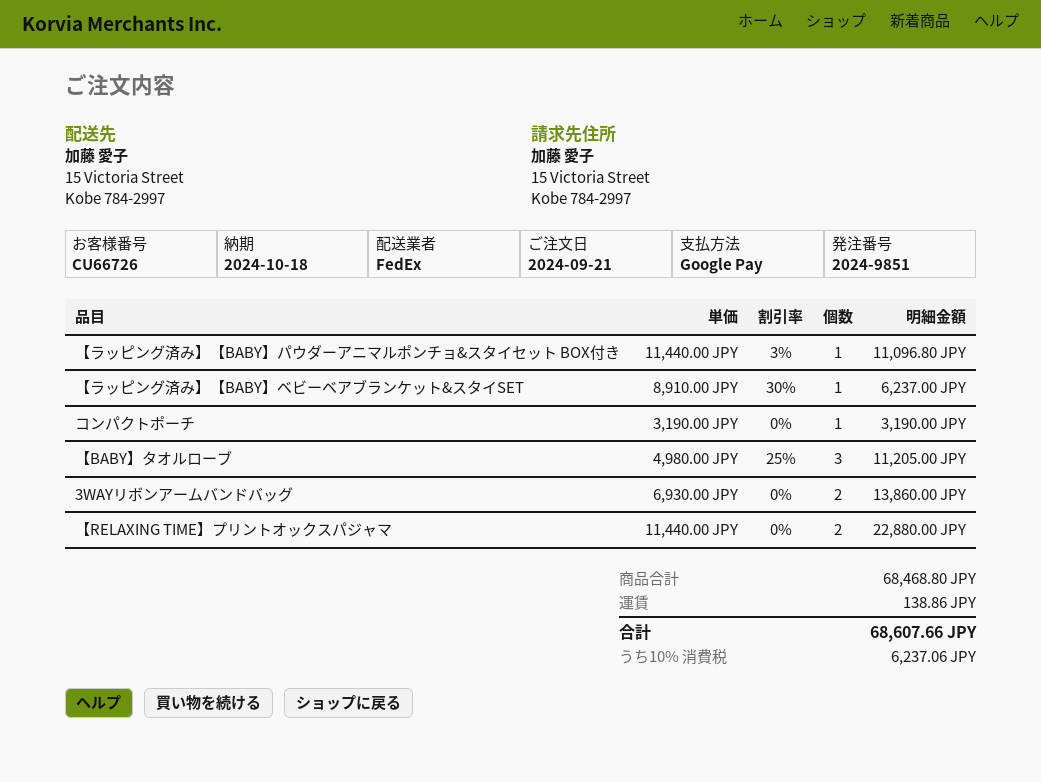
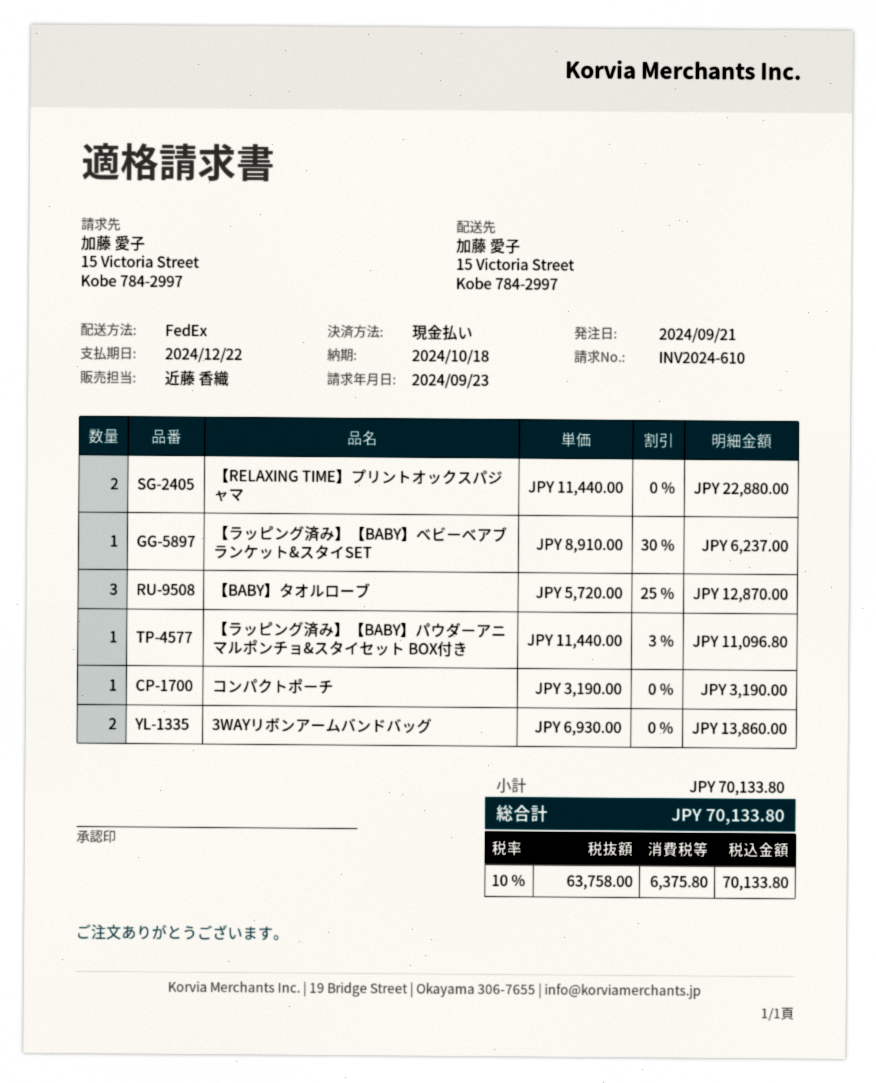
payment method: Google Pay -> cash
【BABY】タオルローブ: 3 x 4980.00 - 25% = 11205.00 -> 3 x 5720.00 - 25% = 12870.00
subtotal: 68468.80 -> 70133.80
shipping: 138.86 -> none
tax: 10% = 6237.06 -> 10% = 6375.80
total: 68607.66 -> 70133.80

